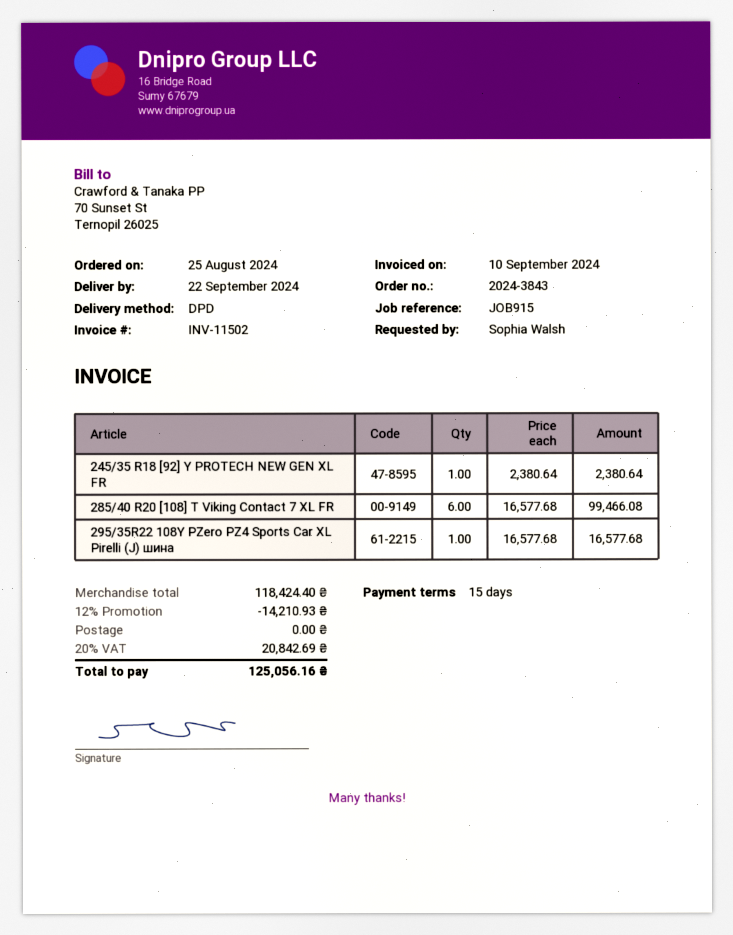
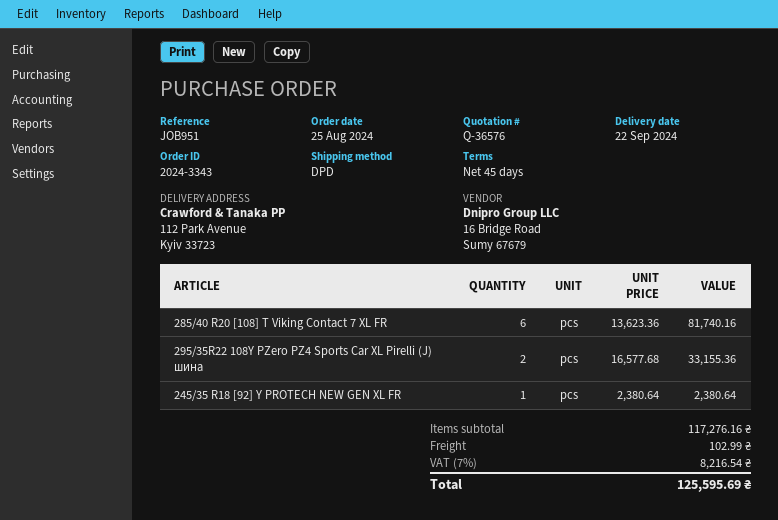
order number: 2024-3843 -> 2024-3343
payment terms: 15 days -> 45 days
reference: JOB915 -> JOB951
285/40 R20 [108] T Viking Contact 7 XL FR: 6 x 16577.68 = 99466.08 -> 6 x 13623.36 = 81740.16
295/35R22 108Y PZero PZ4 Sports Car XL Pirelli (J) шина: 1 x 16577.68 = 16577.68 -> 2 x 16577.68 = 33155.36
subtotal: 118424.40 -> 117276.16
discount: 12% = 14210.93 -> none
shipping: 0.00 -> 102.99
tax: 20% = 20842.69 -> 7% = 8216.54
total: 125056.16 -> 125595.69

